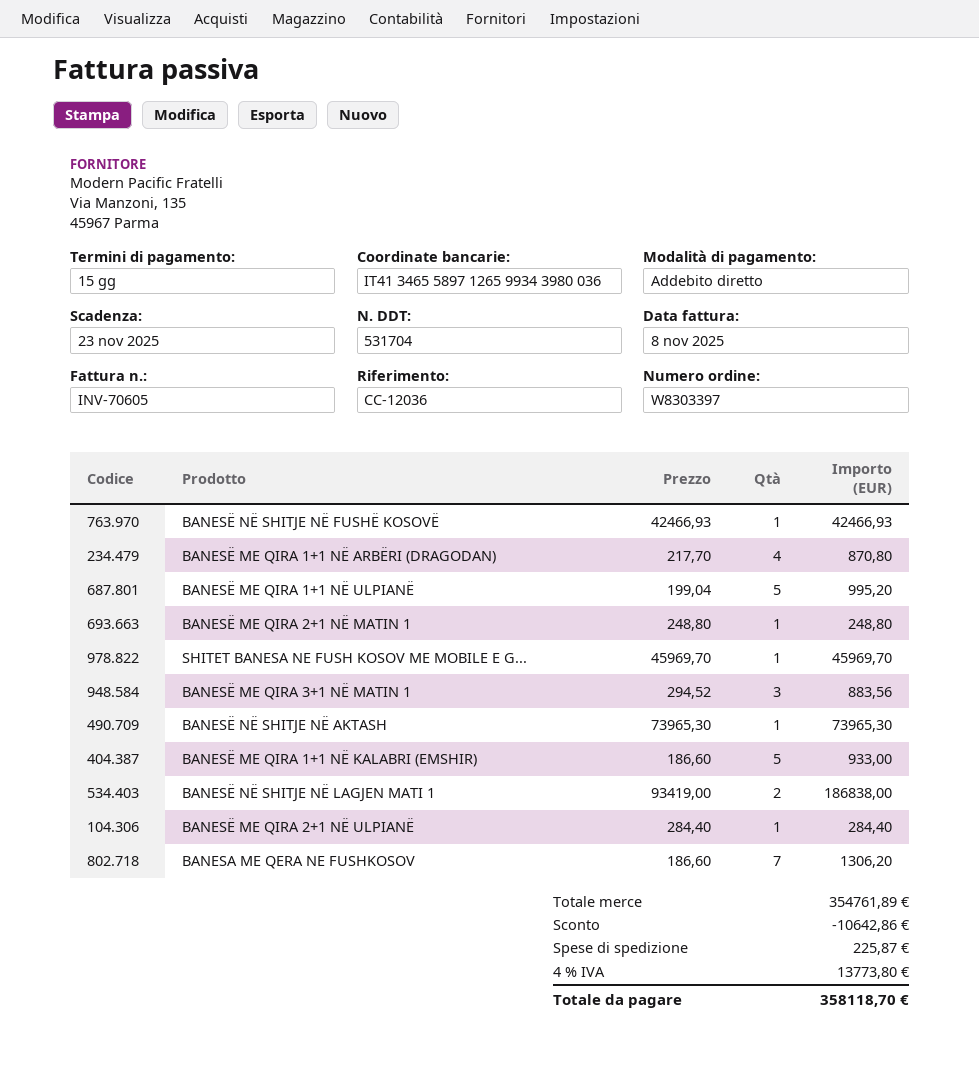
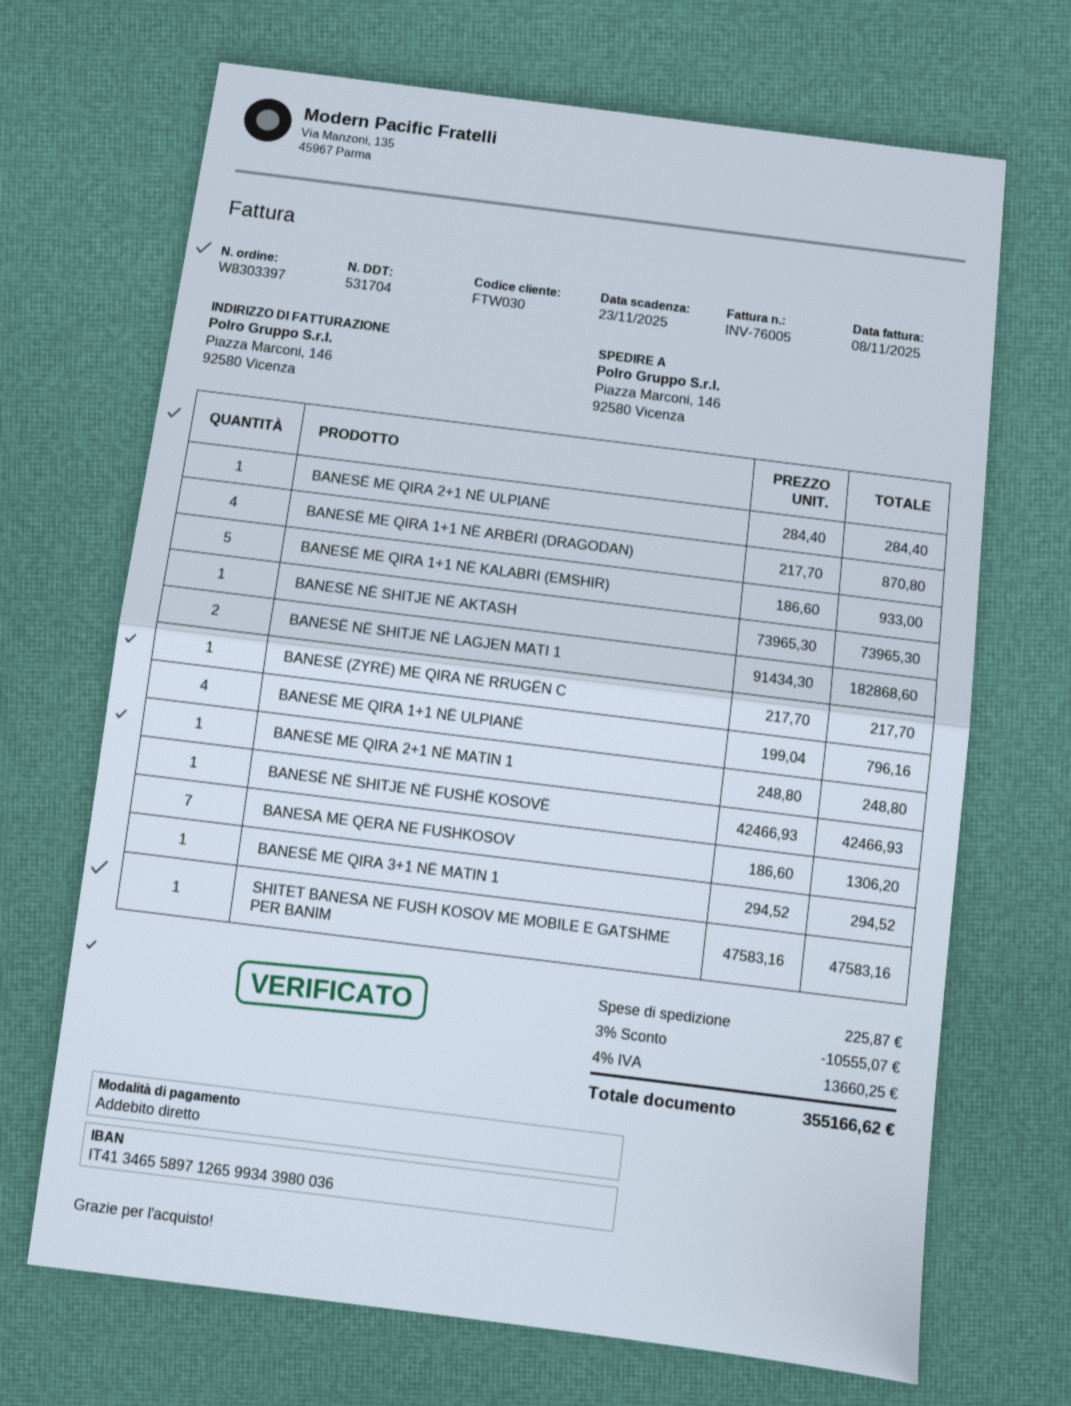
invoice number: INV-70605 -> INV-76005
BANESË ME QIRA 1+1 NË ULPIANË: 5 x 199.04 = 995.20 -> 4 x 199.04 = 796.16
SHITET BANESA NE FUSH KOSOV ME MOBILE E G...: 1 x 45969.70 = 45969.70 -> 1 x 47583.16 = 47583.16
BANESË ME QIRA 3+1 NË MATIN 1: 3 x 294.52 = 883.56 -> 1 x 294.52 = 294.52
BANESË NË SHITJE NË LAGJEN MATI 1: 2 x 93419.00 = 186838.00 -> 2 x 91434.30 = 182868.60
BANESË (ZYRË) ME QIRA NË RRUGËN C: none -> 1 x 217.70 = 217.70
discount: 10642.86 -> 10555.07
tax: 4% = 13773.80 -> 4% = 13660.25
total: 358118.70 -> 355166.62

